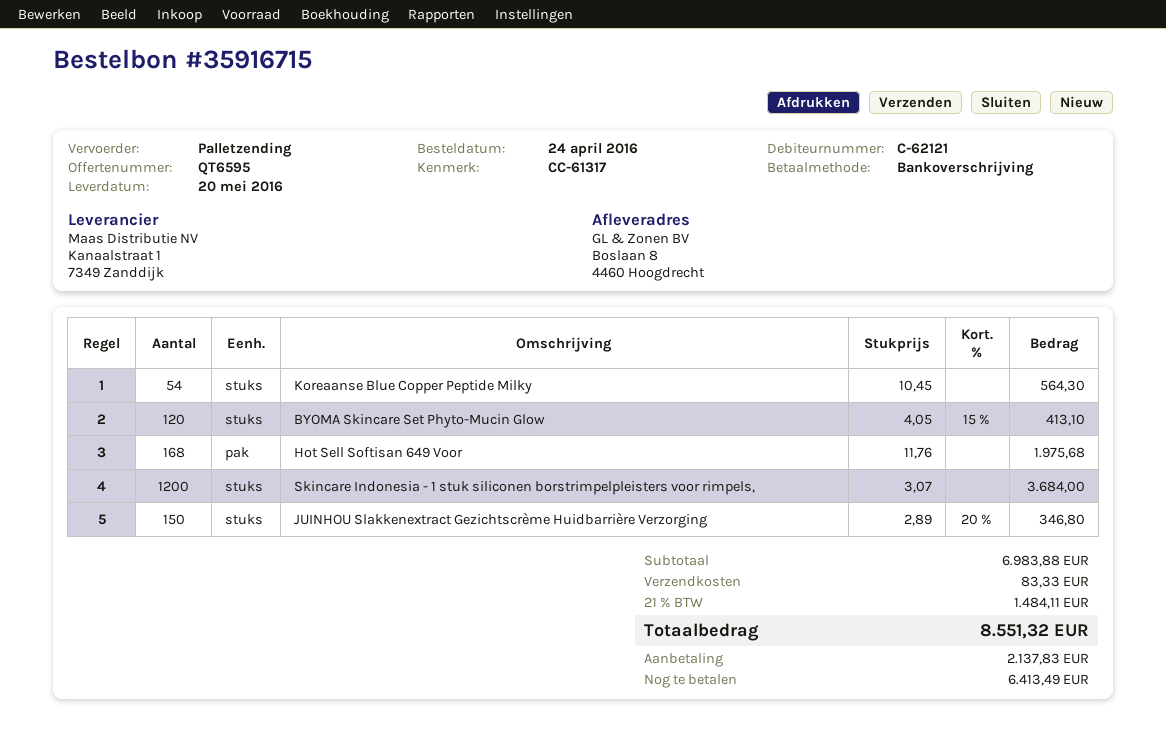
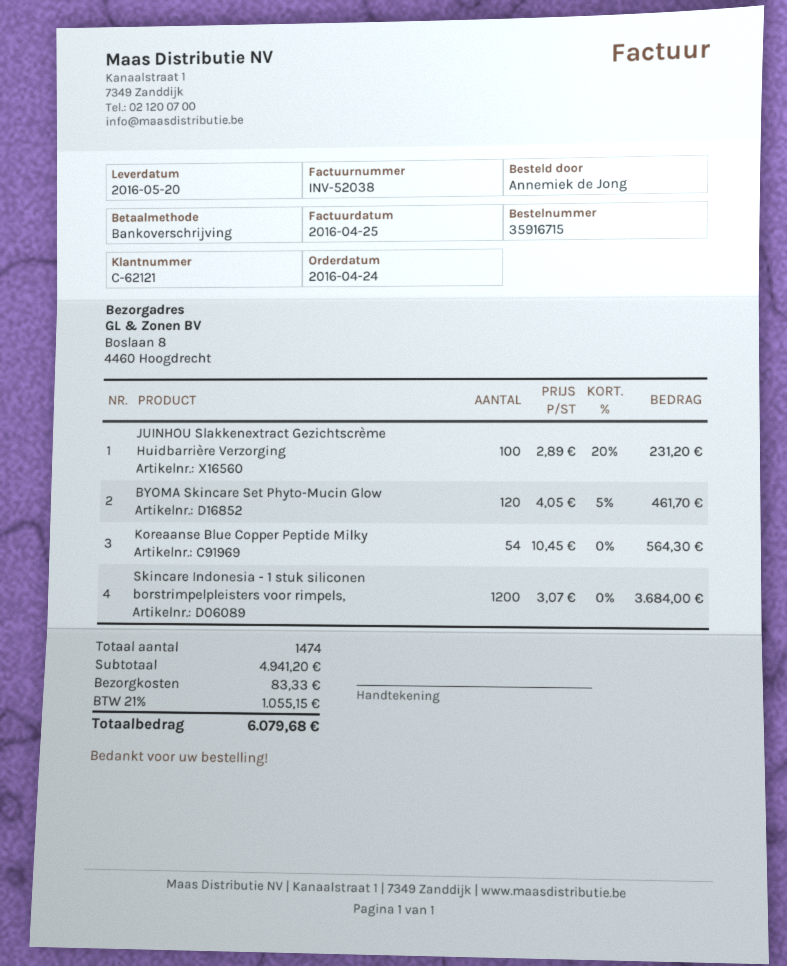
BYOMA Skincare Set Phyto-Mucin Glow: 120 x 4.05 - 15% = 413.10 -> 120 x 4.05 - 5% = 461.70
Hot Sell Softisan 649 Voor: 168 x 11.76 = 1975.68 -> none
JUINHOU Slakkenextract Gezichtscrème Huidbarrière Verzorging: 150 x 2.89 - 20% = 346.80 -> 100 x 2.89 - 20% = 231.20
subtotal: 6983.88 -> 4941.20
tax: 21% = 1484.11 -> 21% = 1055.15
total: 8551.32 -> 6079.68

